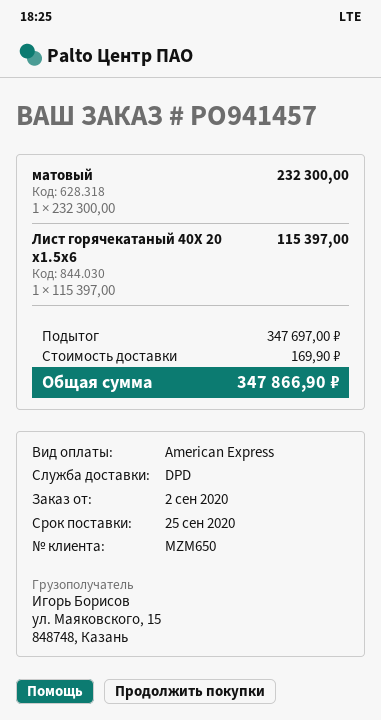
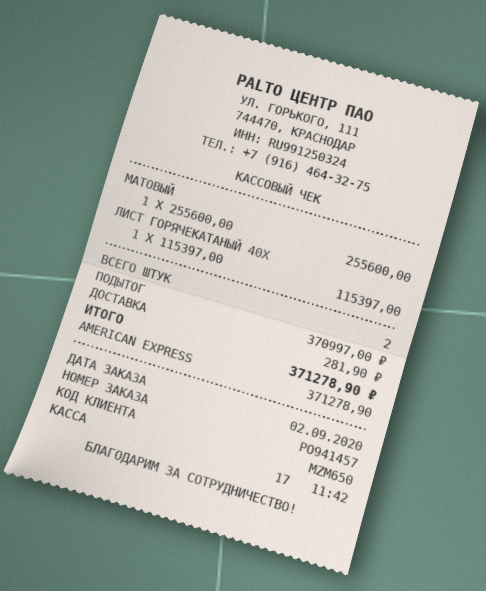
матовый: 1 x 232300.00 = 232300.00 -> 1 x 255600.00 = 255600.00
subtotal: 347697.00 -> 370997.00
shipping: 169.90 -> 281.90
total: 347866.90 -> 371278.90

